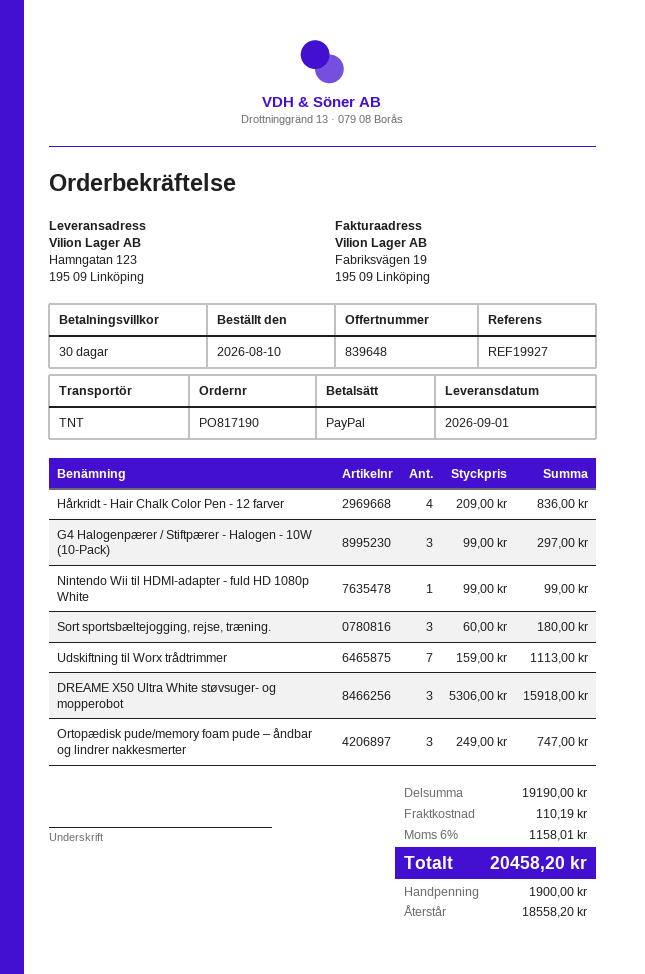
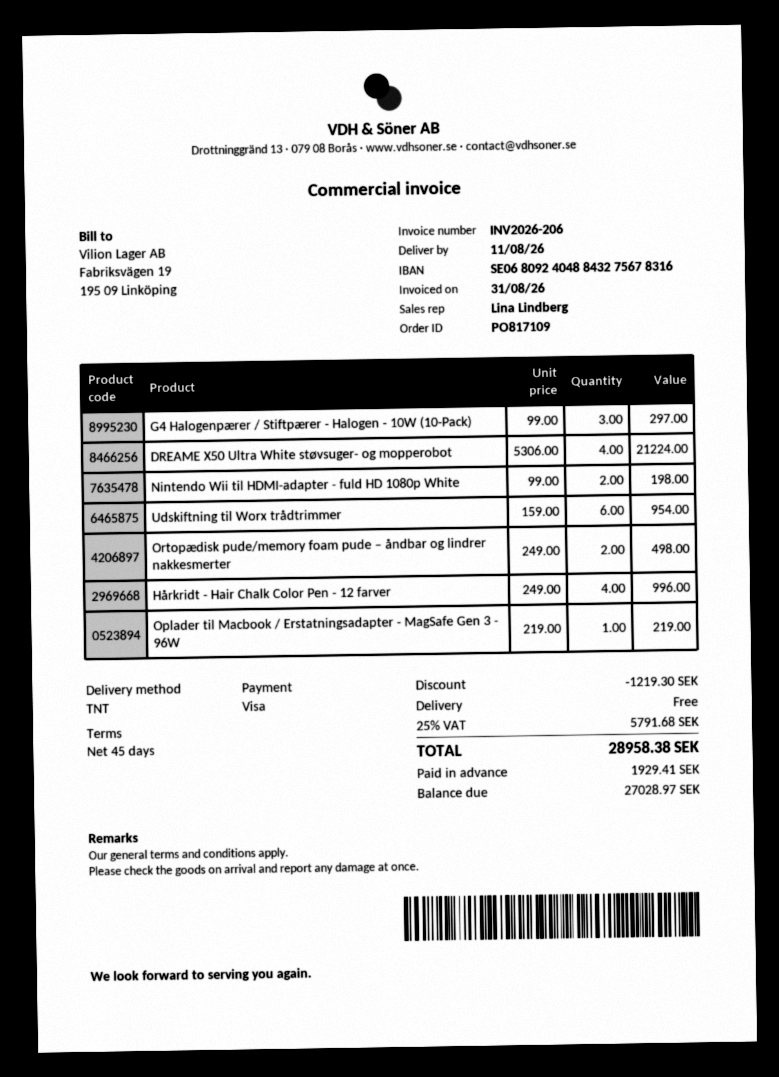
order number: PO817190 -> PO817109
delivery date: 2026-09-01 -> 2026-08-11
payment terms: 30 days -> 45 days
payment method: PayPal -> Visa
Hårkridt - Hair Chalk Color Pen - 12 farver: 4 x 209.00 = 836.00 -> 4 x 249.00 = 996.00
Nintendo Wii til HDMI-adapter - fuld HD 1080p White: 1 x 99.00 = 99.00 -> 2 x 99.00 = 198.00
Sort sportsbæltejogging, rejse, træning.: 3 x 60.00 = 180.00 -> none
Udskiftning til Worx trådtrimmer: 7 x 159.00 = 1113.00 -> 6 x 159.00 = 954.00
DREAME X50 Ultra White støvsuger- og mopperobot: 3 x 5306.00 = 15918.00 -> 4 x 5306.00 = 21224.00
Ortopædisk pude/memory foam pude – åndbar og lindrer nakkesmerter: 3 x 249.00 = 747.00 -> 2 x 249.00 = 498.00
Oplader til Macbook / Erstatningsadapter - MagSafe Gen 3 - 96W: none -> 1 x 219.00 = 219.00
discount: none -> 1219.30
shipping: 110.19 -> 0.00
tax: 6% = 1158.01 -> 25% = 5791.68
total: 20458.20 -> 28958.38
deposit: 1900.00 -> 1929.41
balance: 18558.20 -> 27028.97

